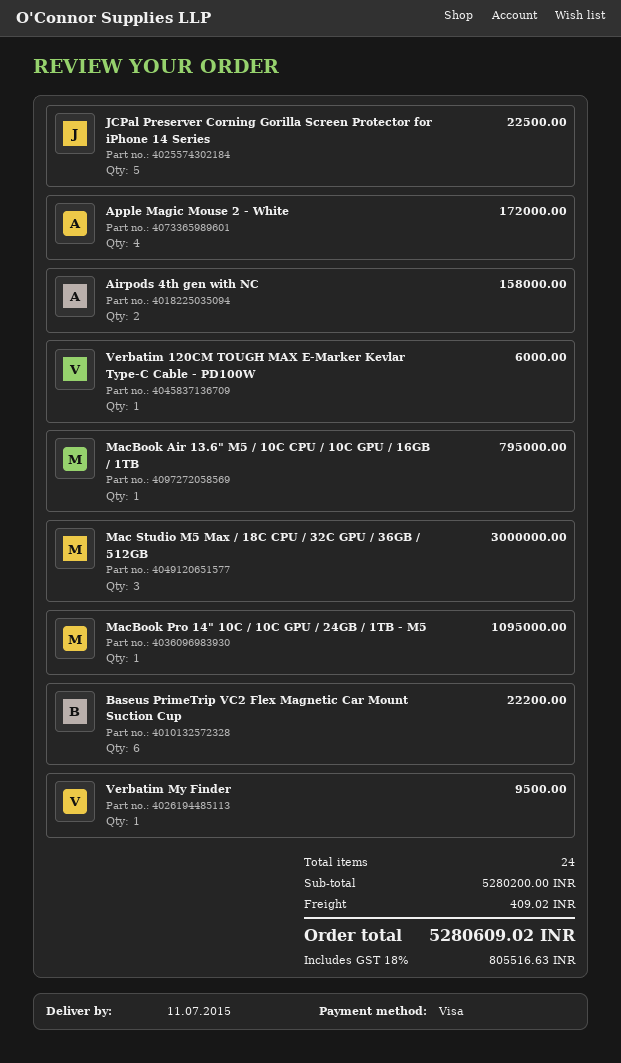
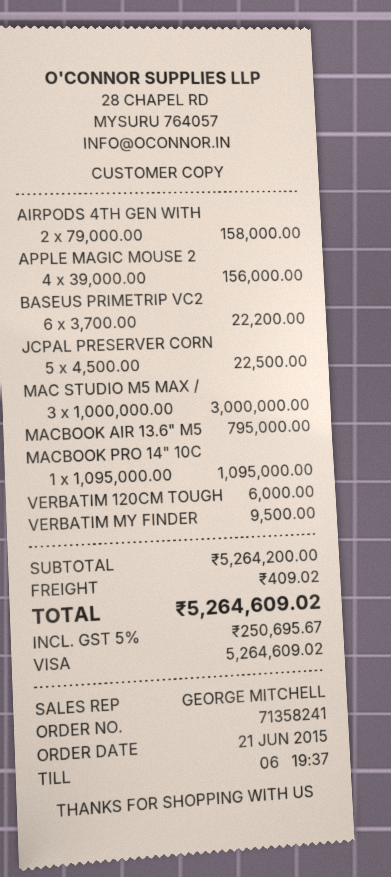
Apple Magic Mouse 2 - White: 4 for 172000.00 -> 4 for 156000.00
subtotal: 5280200.00 -> 5264200.00
tax: 18% = 805516.63 -> 5% = 250695.67
total: 5280609.02 -> 5264609.02

